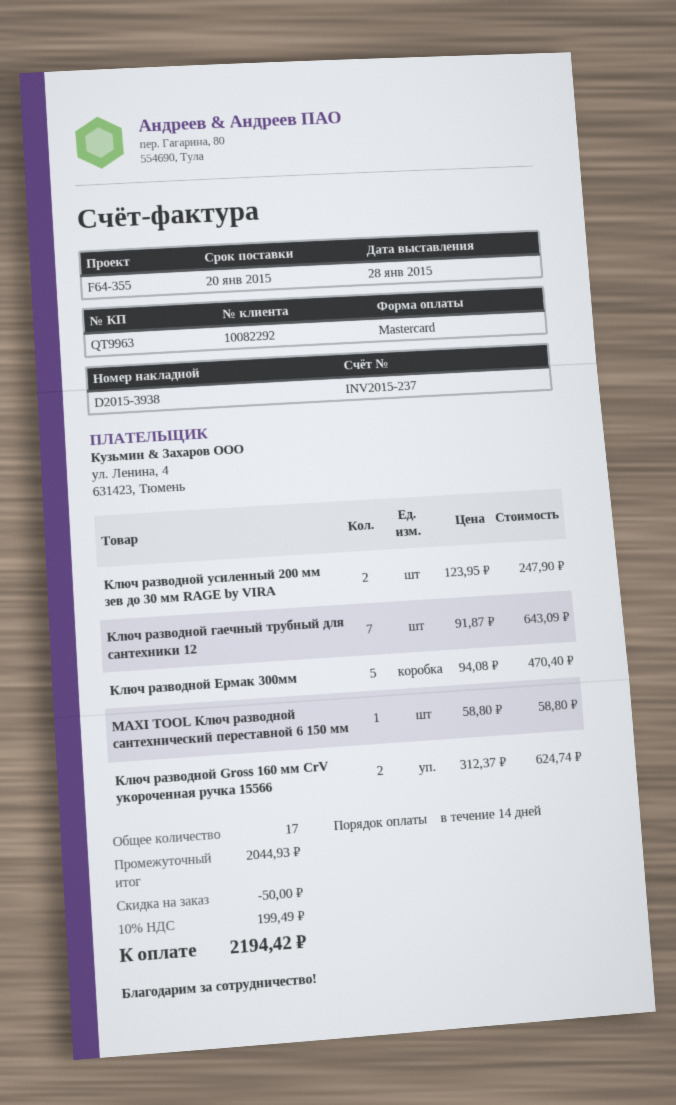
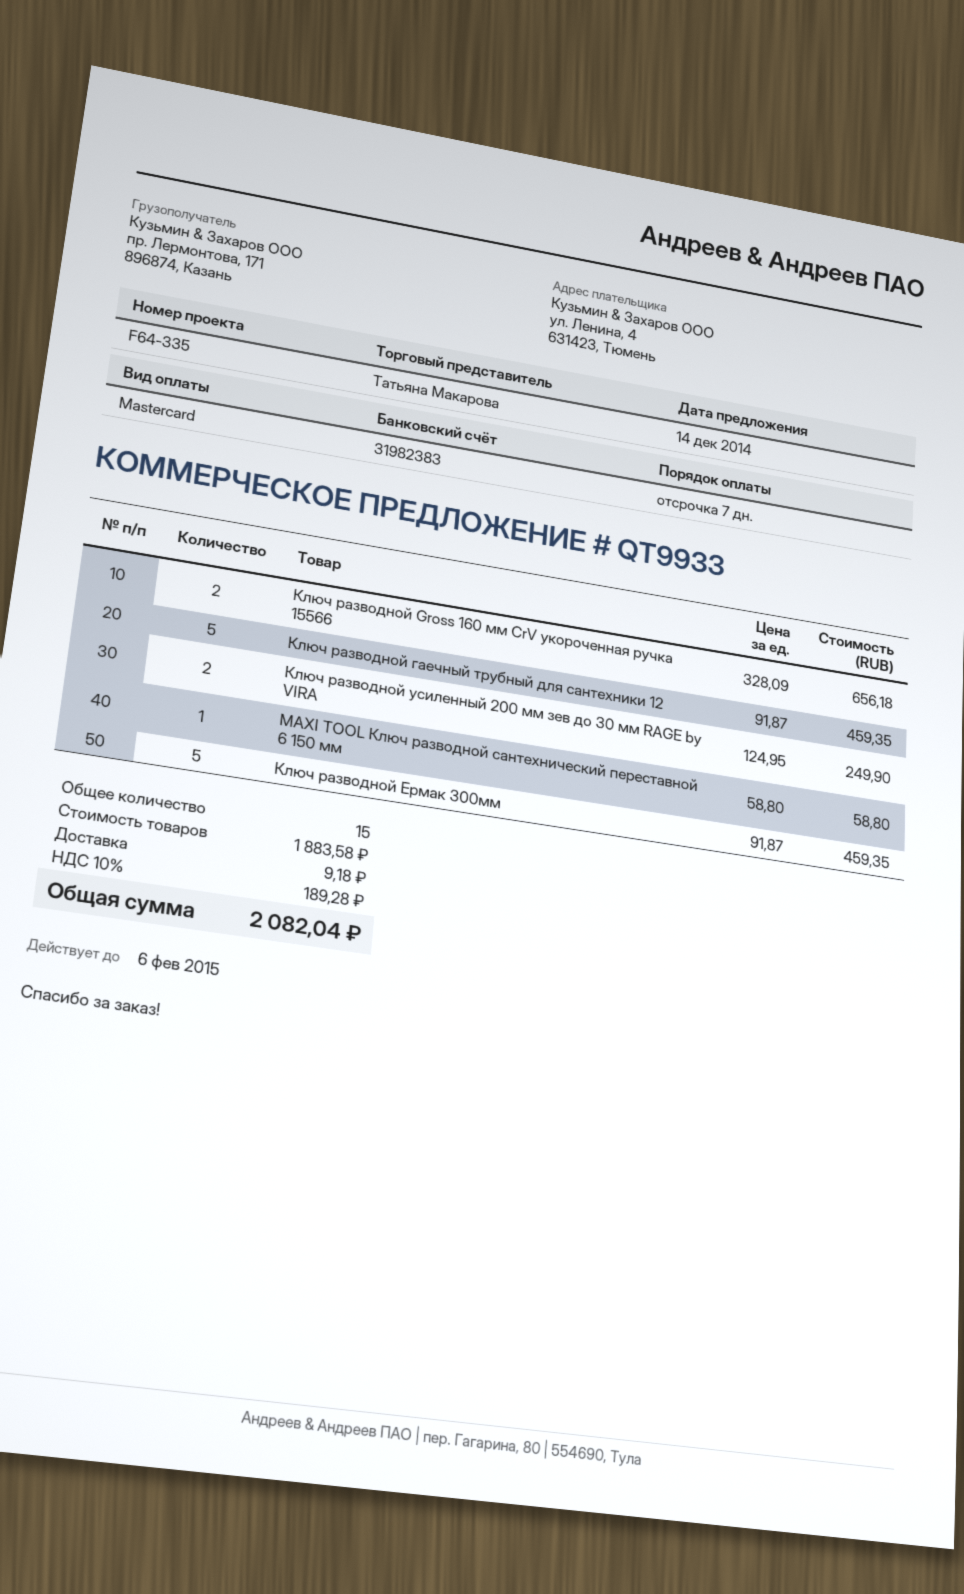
quote number: QT9963 -> QT9933
payment terms: 14 days -> 7 days
reference: F64-355 -> F64-335
Ключ разводной усиленный 200 мм зев до 30 мм RAGE by VIRA: 2 x 123.95 = 247.90 -> 2 x 124.95 = 249.90
Ключ разводной гаечный трубный для сантехники 12: 7 x 91.87 = 643.09 -> 5 x 91.87 = 459.35
Ключ разводной Ермак 300мм: 5 x 94.08 = 470.40 -> 5 x 91.87 = 459.35
Ключ разводной Gross 160 мм CrV укороченная ручка 15566: 2 x 312.37 = 624.74 -> 2 x 328.09 = 656.18
total quantity: 17 -> 15
subtotal: 2044.93 -> 1883.58
discount: 50.00 -> none
shipping: none -> 9.18
tax: 10% = 199.49 -> 10% = 189.28
total: 2194.42 -> 2082.04

